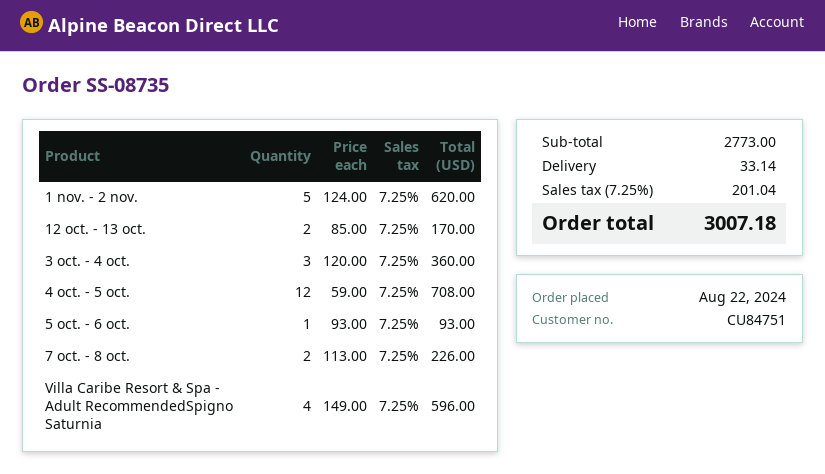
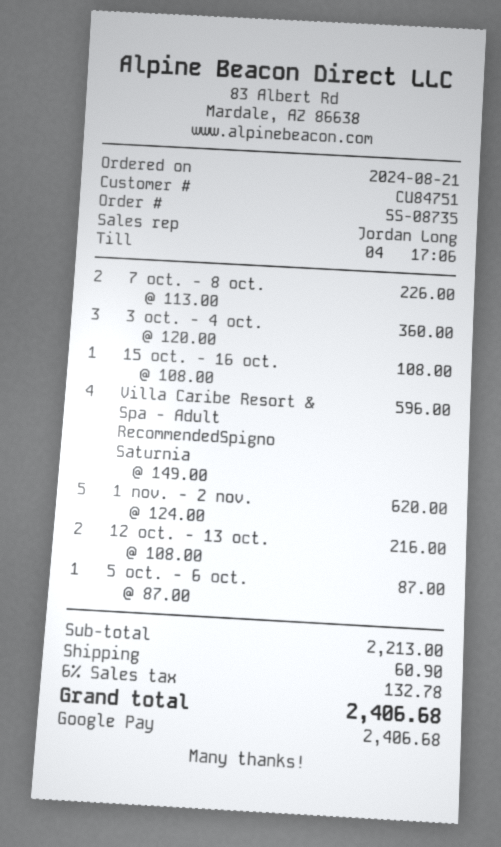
order date: 2024-08-22 -> 2024-08-21
12 oct. - 13 oct.: 2 x 85.00 = 170.00 -> 2 x 108.00 = 216.00
4 oct. - 5 oct.: 12 x 59.00 = 708.00 -> none
5 oct. - 6 oct.: 1 x 93.00 = 93.00 -> 1 x 87.00 = 87.00
15 oct. - 16 oct.: none -> 1 x 108.00 = 108.00
subtotal: 2773.00 -> 2213.00
shipping: 33.14 -> 60.90
tax: 7.25% = 201.04 -> 6% = 132.78
total: 3007.18 -> 2406.68

